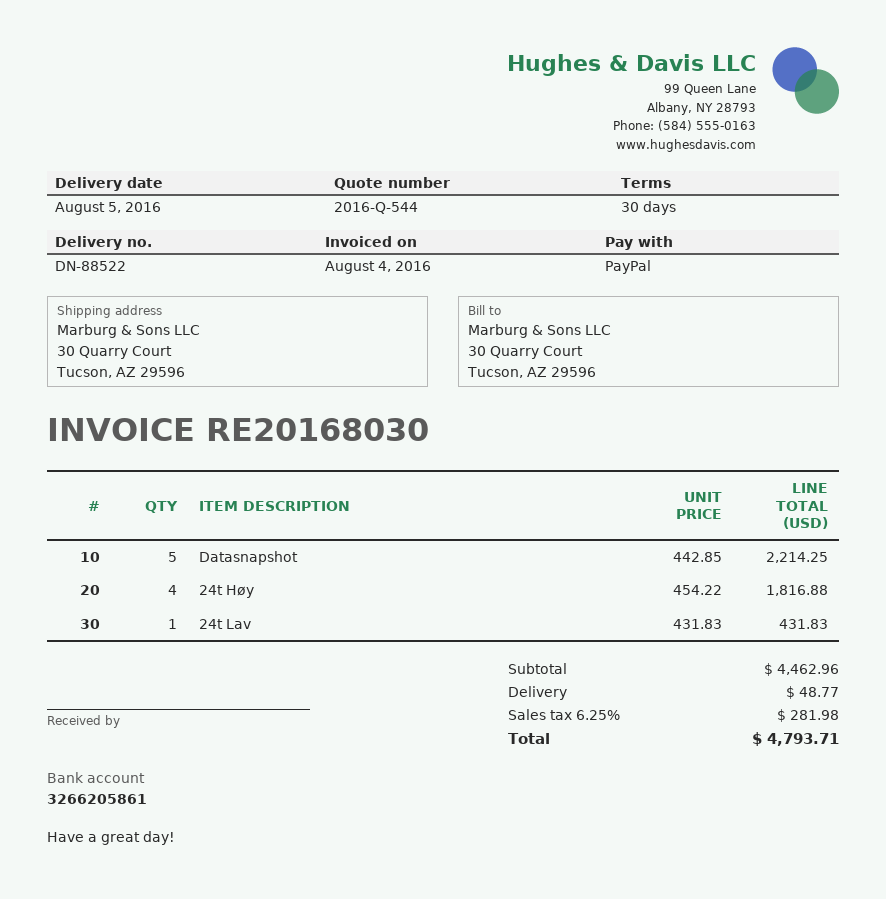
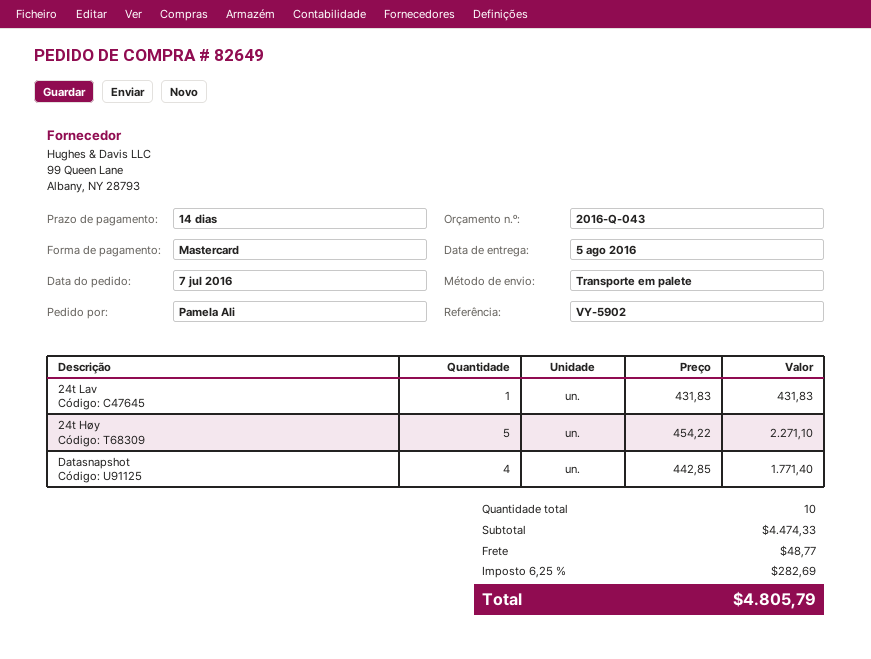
quote number: 2016-Q-544 -> 2016-Q-043
payment terms: 30 days -> 14 days
payment method: PayPal -> Mastercard
Datasnapshot: 5 x 442.85 = 2214.25 -> 4 x 442.85 = 1771.40
24t Høy: 4 x 454.22 = 1816.88 -> 5 x 454.22 = 2271.10
subtotal: 4462.96 -> 4474.33
tax: 6.25% = 281.98 -> 6.25% = 282.69
total: 4793.71 -> 4805.79

